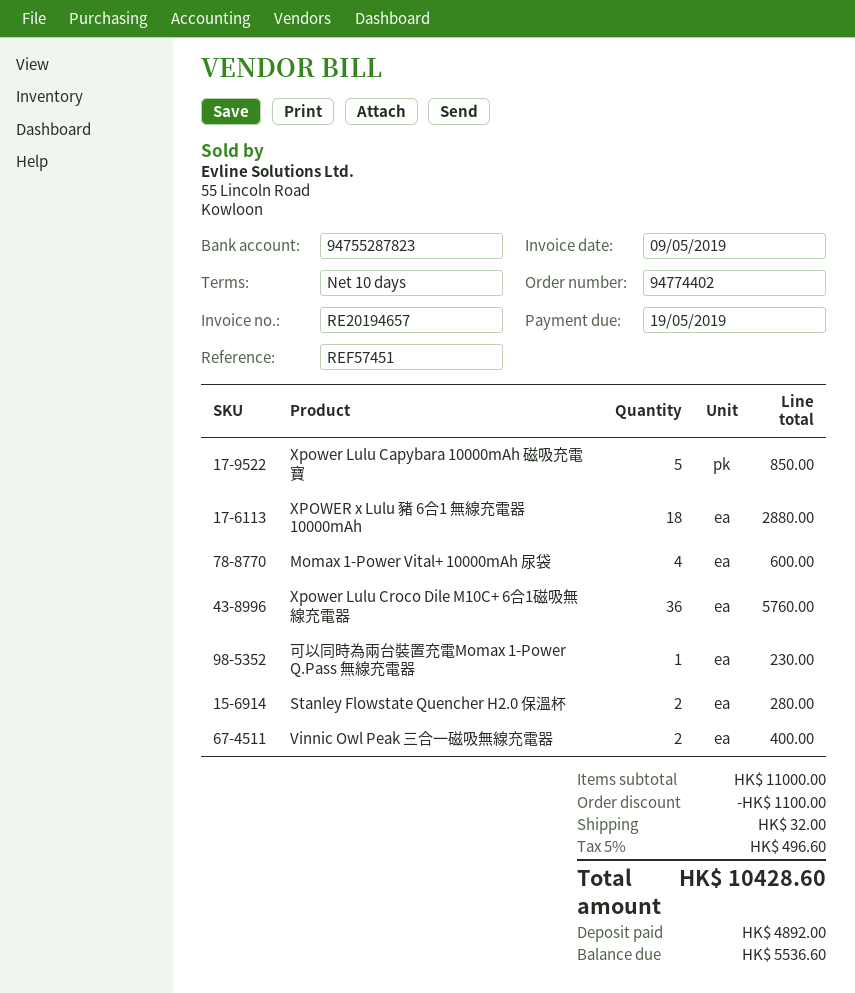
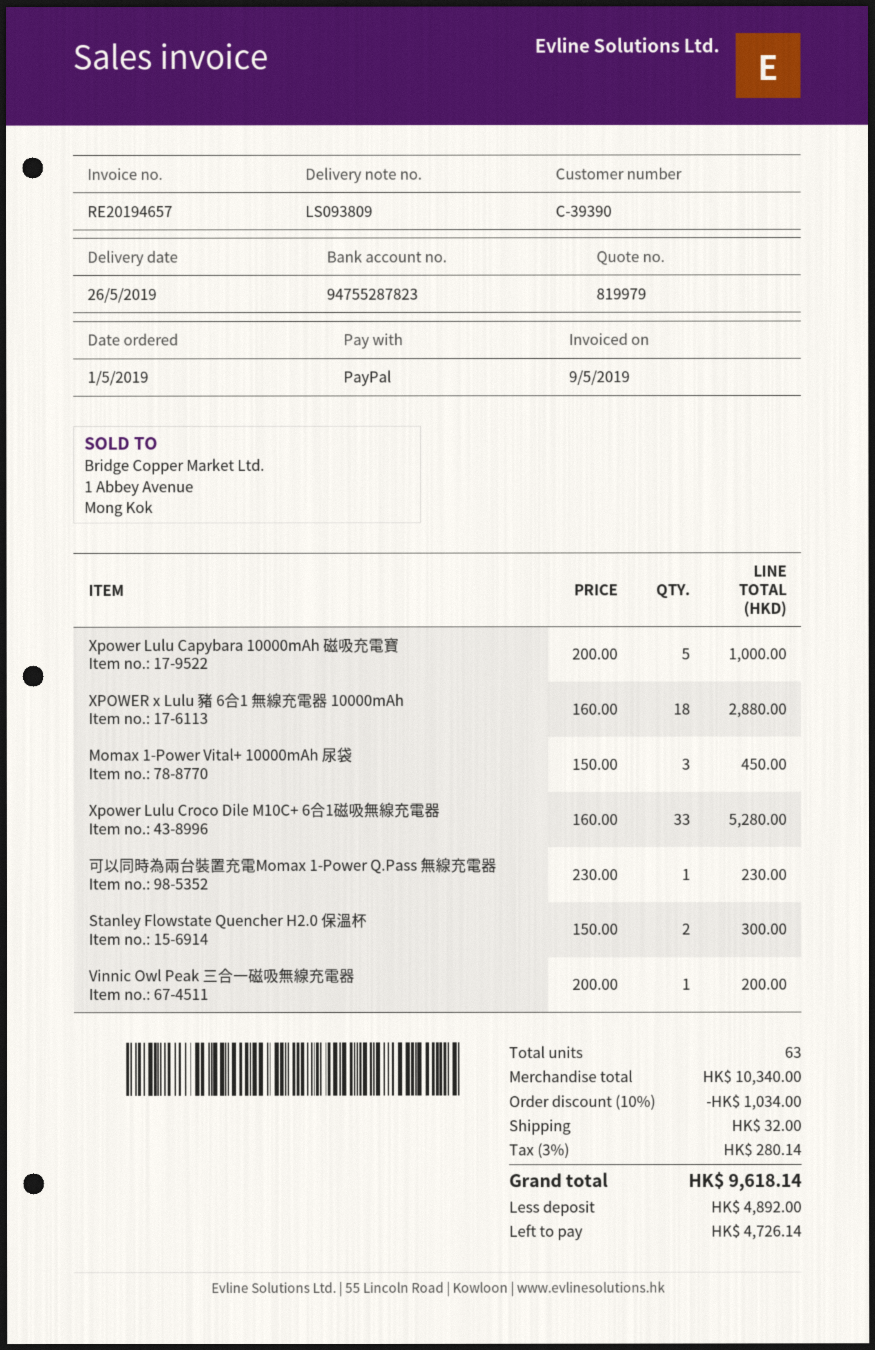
Xpower Lulu Capybara 10000mAh 磁吸充電寶: 5 for 850.00 -> 5 for 1000.00
Momax 1-Power Vital+ 10000mAh 尿袋: 4 for 600.00 -> 3 for 450.00
Xpower Lulu Croco Dile M10C+ 6合1磁吸無線充電器: 36 for 5760.00 -> 33 for 5280.00
Stanley Flowstate Quencher H2.0 保溫杯: 2 for 280.00 -> 2 for 300.00
Vinnic Owl Peak 三合一磁吸無線充電器: 2 for 400.00 -> 1 for 200.00
subtotal: 11000.00 -> 10340.00
discount: 1100.00 -> 1034.00
tax: 5% = 496.60 -> 3% = 280.14
total: 10428.60 -> 9618.14
balance: 5536.60 -> 4726.14

